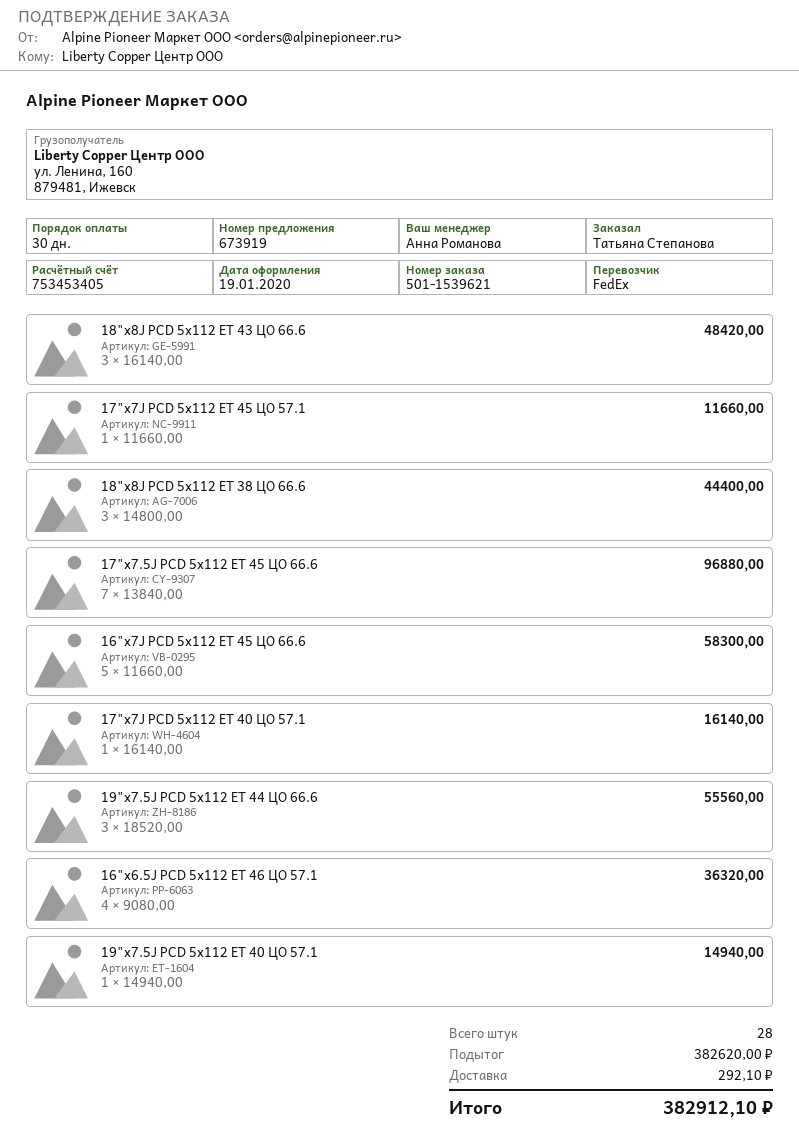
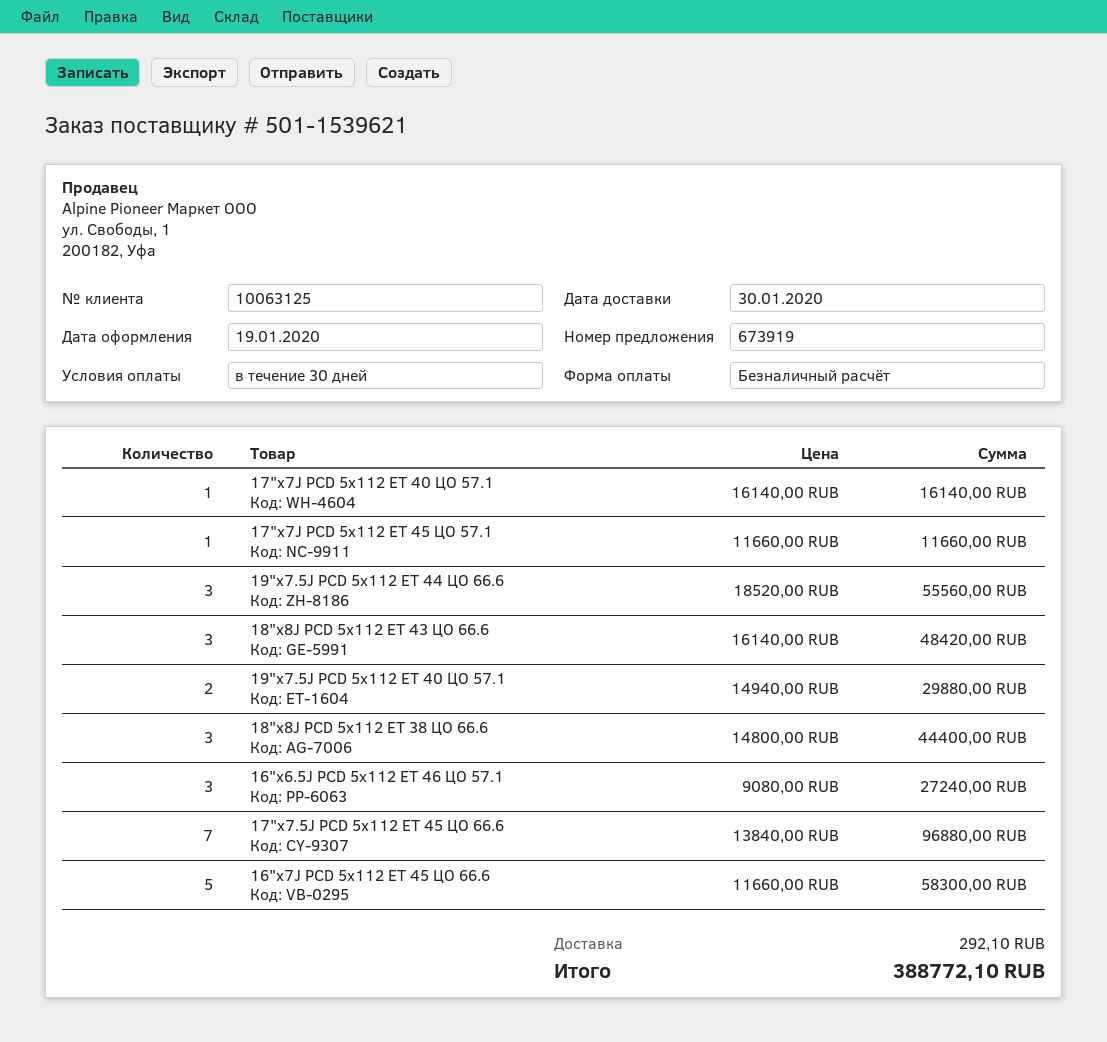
16"x6.5J PCD 5x112 ЕТ 46 ЦО 57.1: 4 x 9080.00 = 36320.00 -> 3 x 9080.00 = 27240.00
19"x7.5J PCD 5x112 ЕТ 40 ЦО 57.1: 1 x 14940.00 = 14940.00 -> 2 x 14940.00 = 29880.00
total: 382912.10 -> 388772.10

